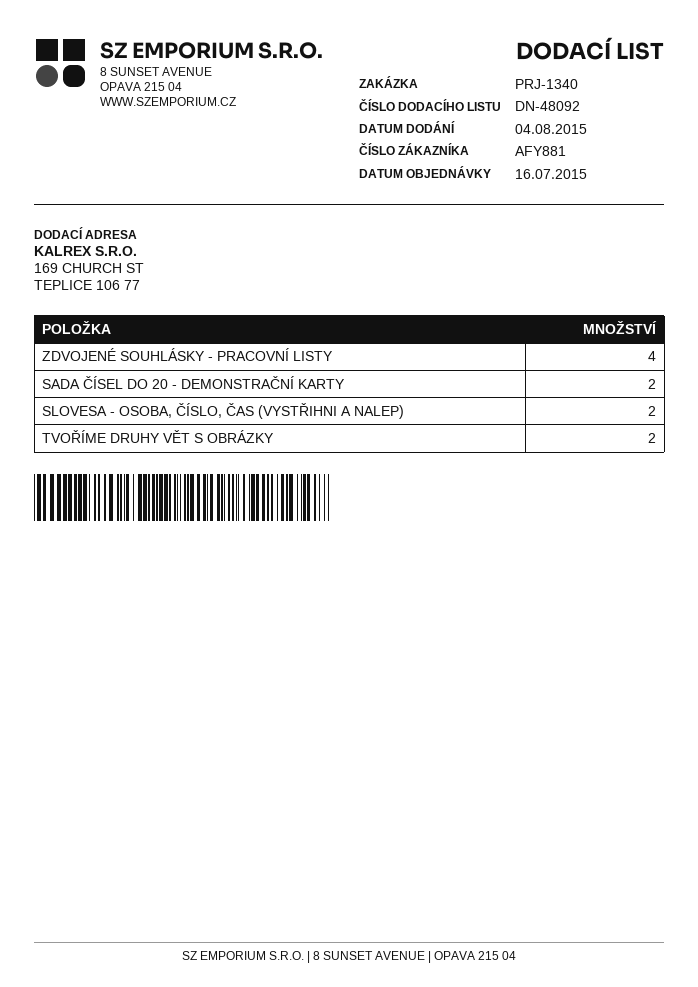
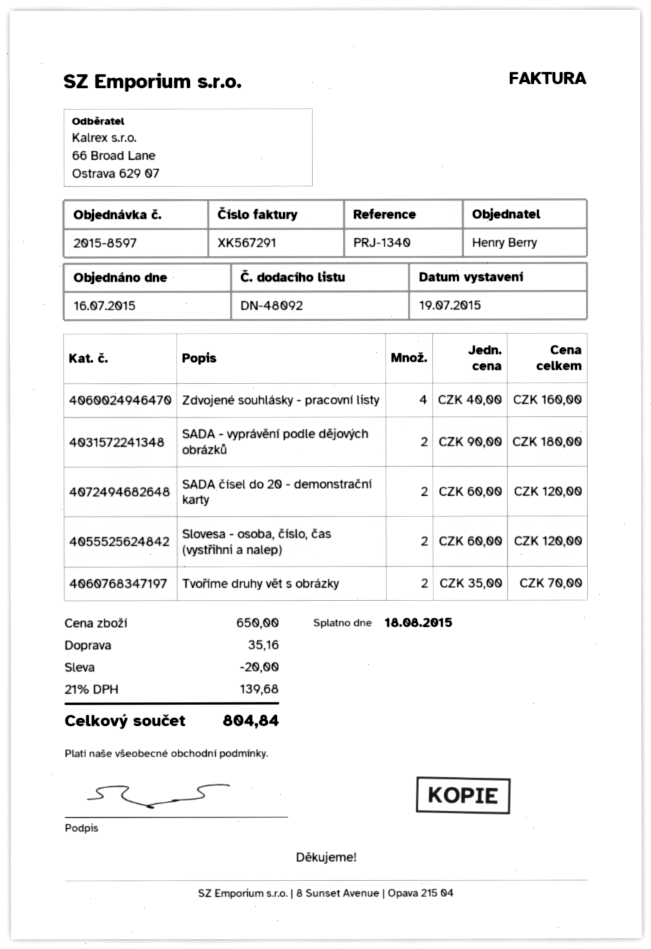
SADA - vyprávění podle dějových obrázků: none -> 2

